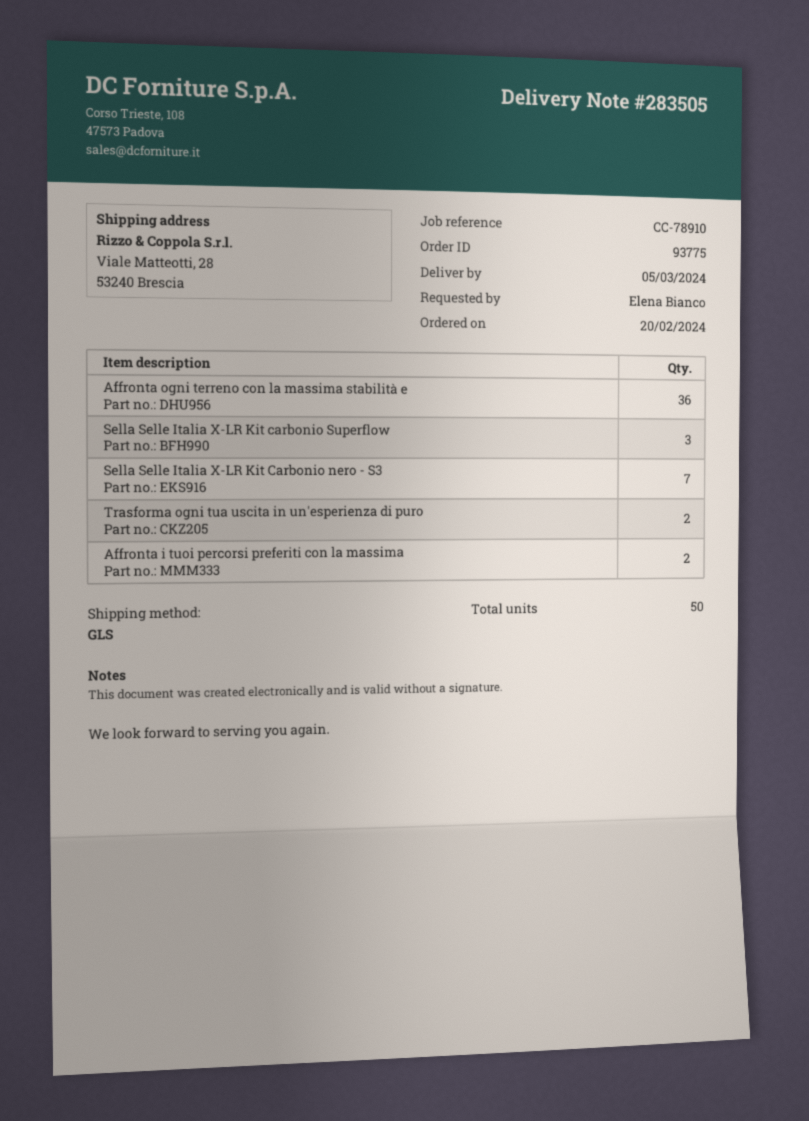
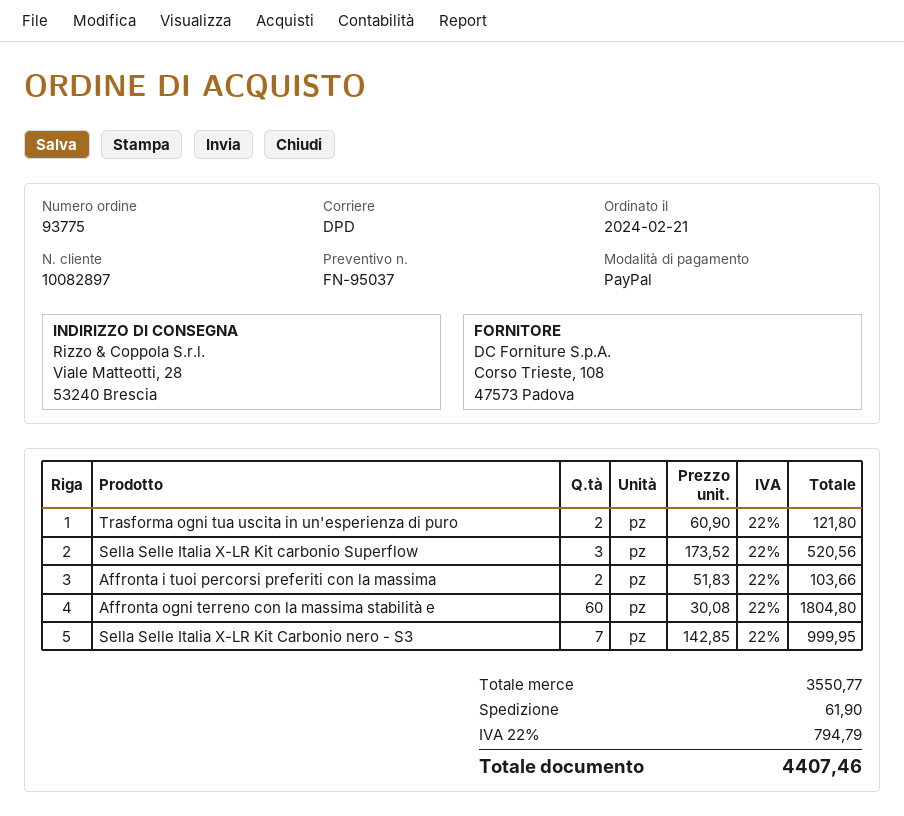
order date: 2024-02-20 -> 2024-02-21
shipping method: GLS -> DPD
Affronta ogni terreno con la massima stabilità e: 36 -> 60

